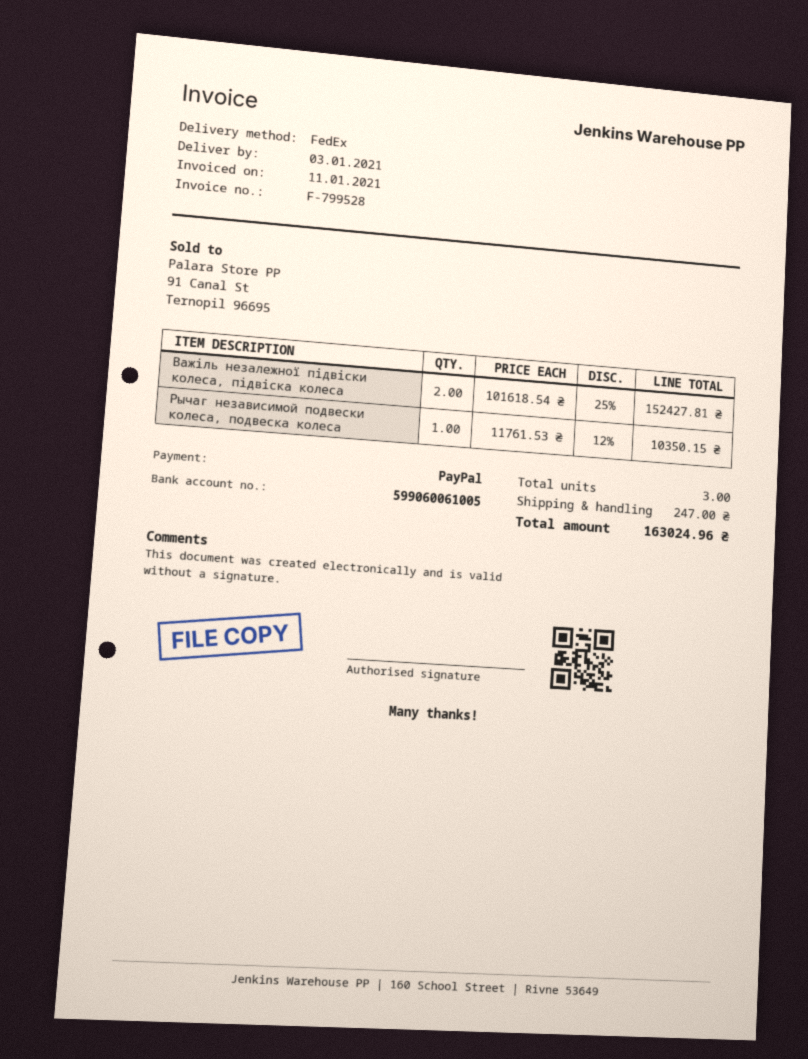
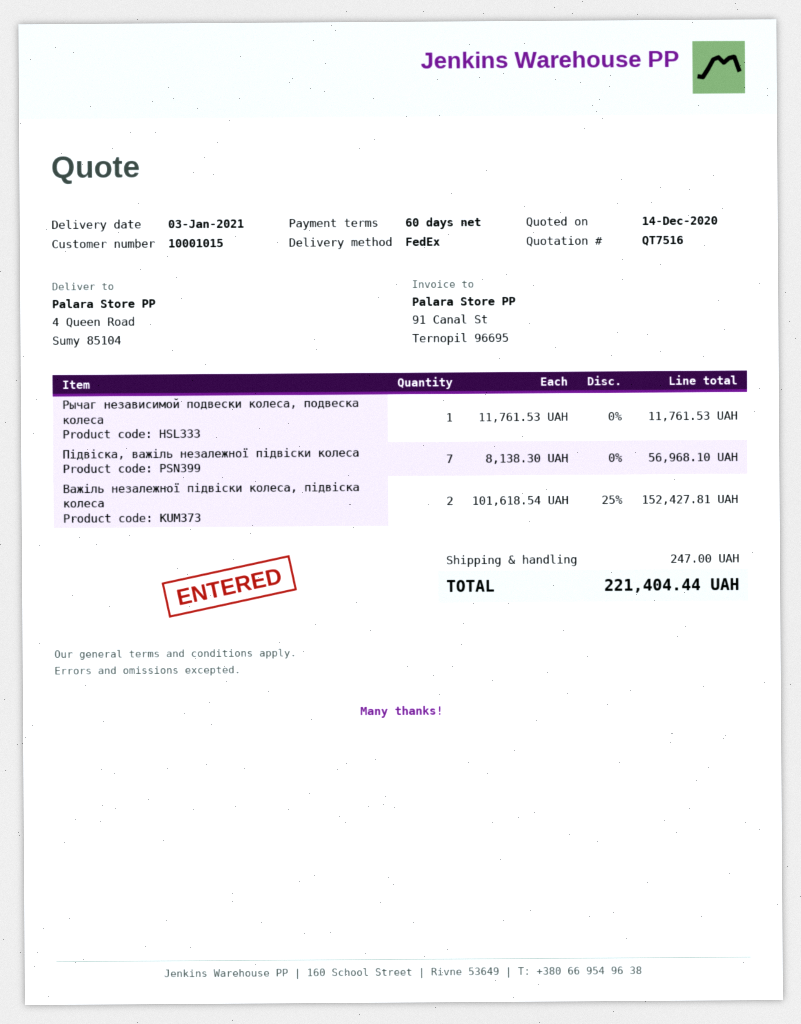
Рычаг независимой подвески колеса, подвеска колеса: 1 x 11761.53 - 12% = 10350.15 -> 1 x 11761.53 = 11761.53
Підвіска, важіль незалежної підвіски колеса: none -> 7 x 8138.30 = 56968.10
total: 163024.96 -> 221404.44

